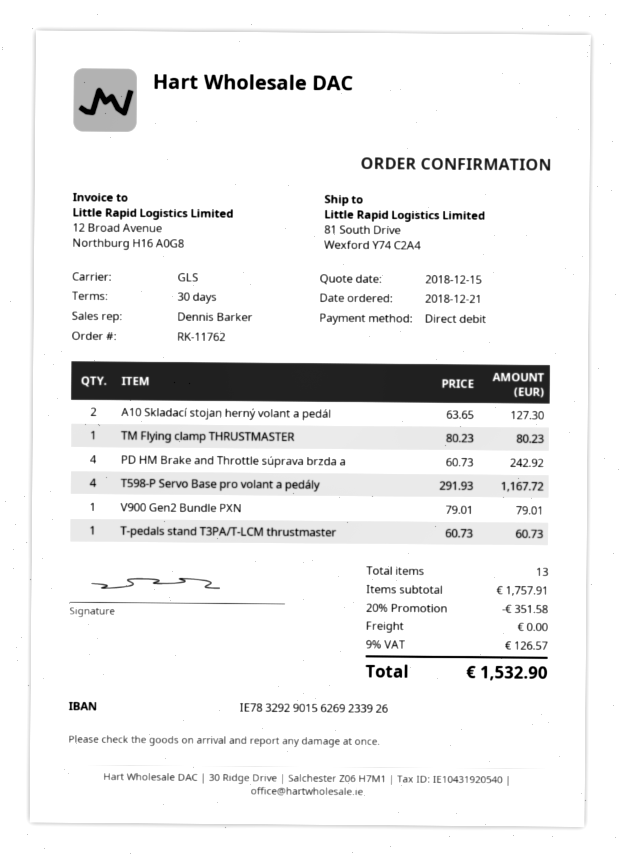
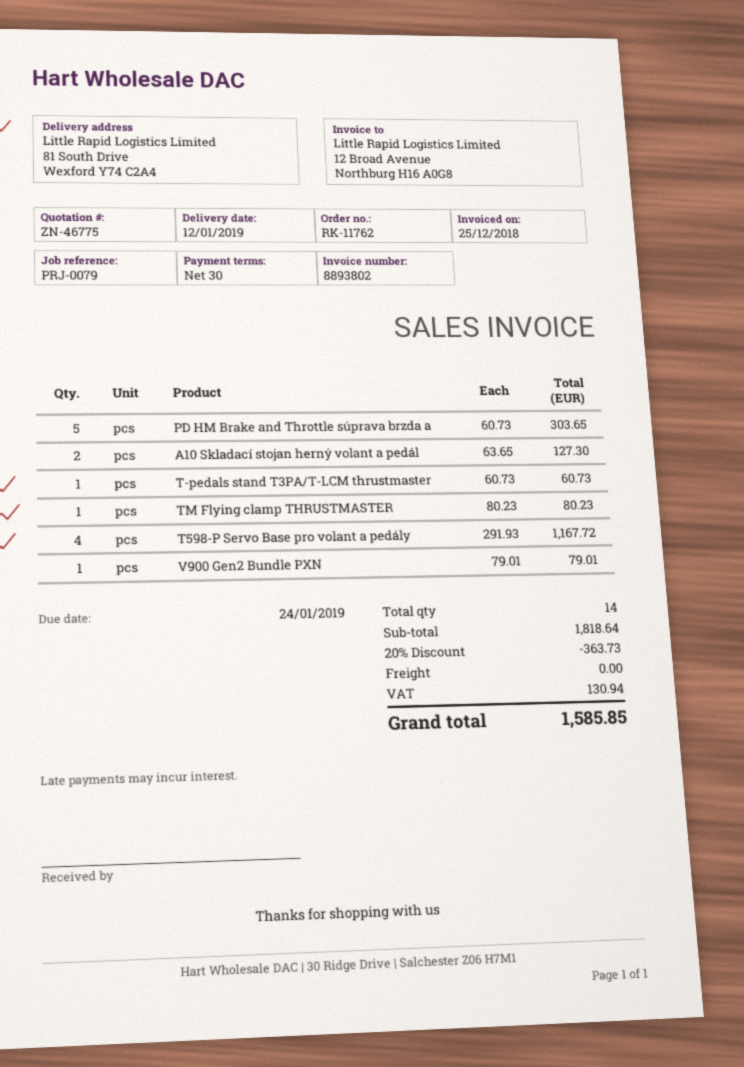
PD HM Brake and Throttle súprava brzda a: 4 x 60.73 = 242.92 -> 5 x 60.73 = 303.65
total quantity: 13 -> 14
subtotal: 1757.91 -> 1818.64
discount: 20% = 351.58 -> 20% = 363.73
tax: 126.57 -> 130.94
total: 1532.90 -> 1585.85

